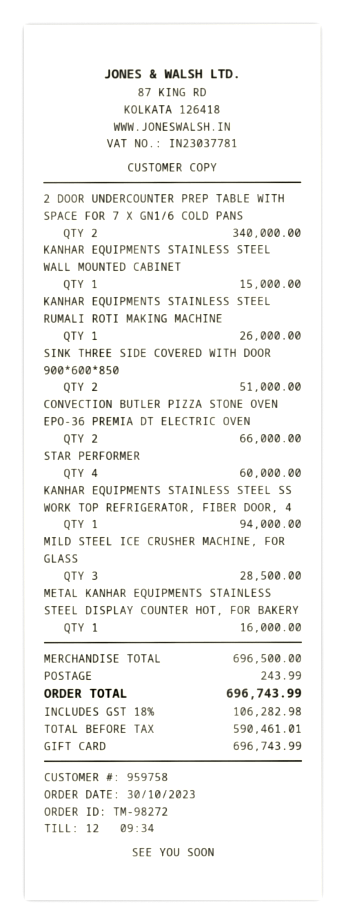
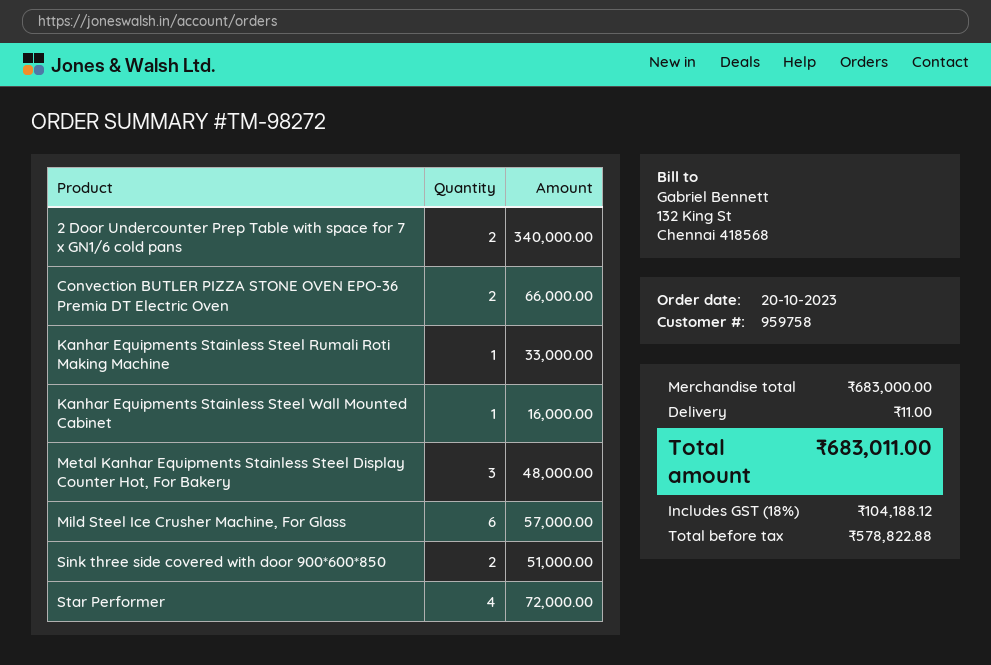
order date: 2023-10-30 -> 2023-10-20
KANHAR EQUIPMENTS STAINLESS STEEL WALL MOUNTED CABINET: 1 for 15000.00 -> 1 for 16000.00
KANHAR EQUIPMENTS STAINLESS STEEL RUMALI ROTI MAKING MACHINE: 1 for 26000.00 -> 1 for 33000.00
STAR PERFORMER: 4 for 60000.00 -> 4 for 72000.00
KANHAR EQUIPMENTS STAINLESS STEEL SS WORK TOP REFRIGERATOR, FIBER DOOR, 4: 1 for 94000.00 -> none
MILD STEEL ICE CRUSHER MACHINE, FOR GLASS: 3 for 28500.00 -> 6 for 57000.00
METAL KANHAR EQUIPMENTS STAINLESS STEEL DISPLAY COUNTER HOT, FOR BAKERY: 1 for 16000.00 -> 3 for 48000.00
subtotal: 696500.00 -> 683000.00
shipping: 243.99 -> 11.00
net: 590461.01 -> 578822.88
tax: 18% = 106282.98 -> 18% = 104188.12
total: 696743.99 -> 683011.00

